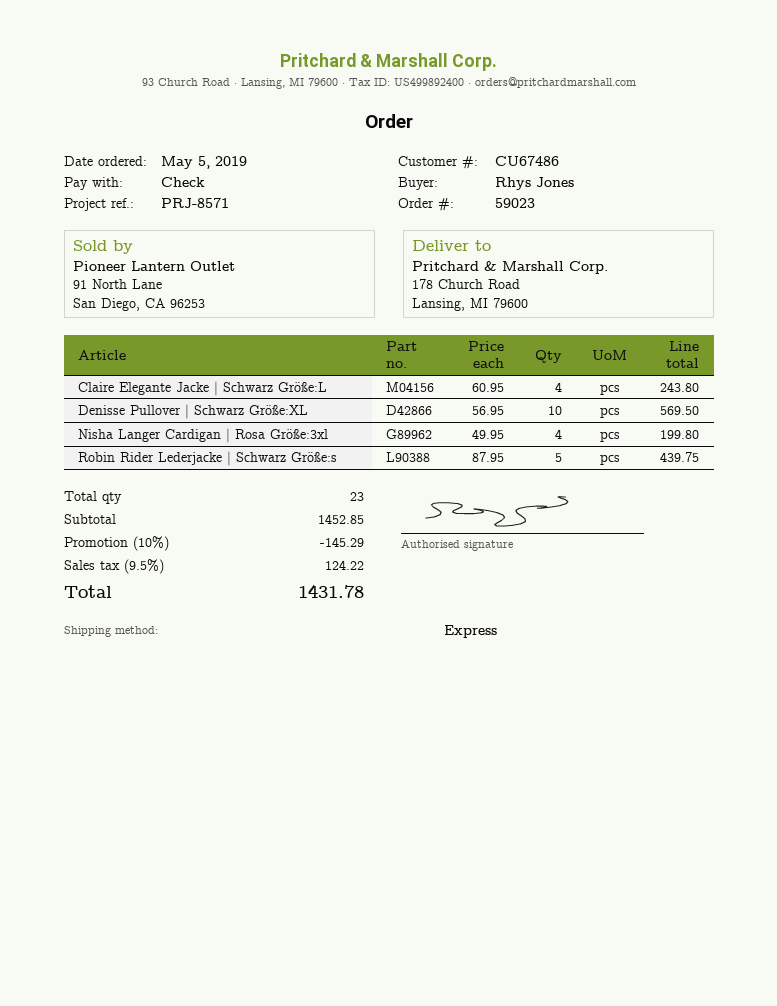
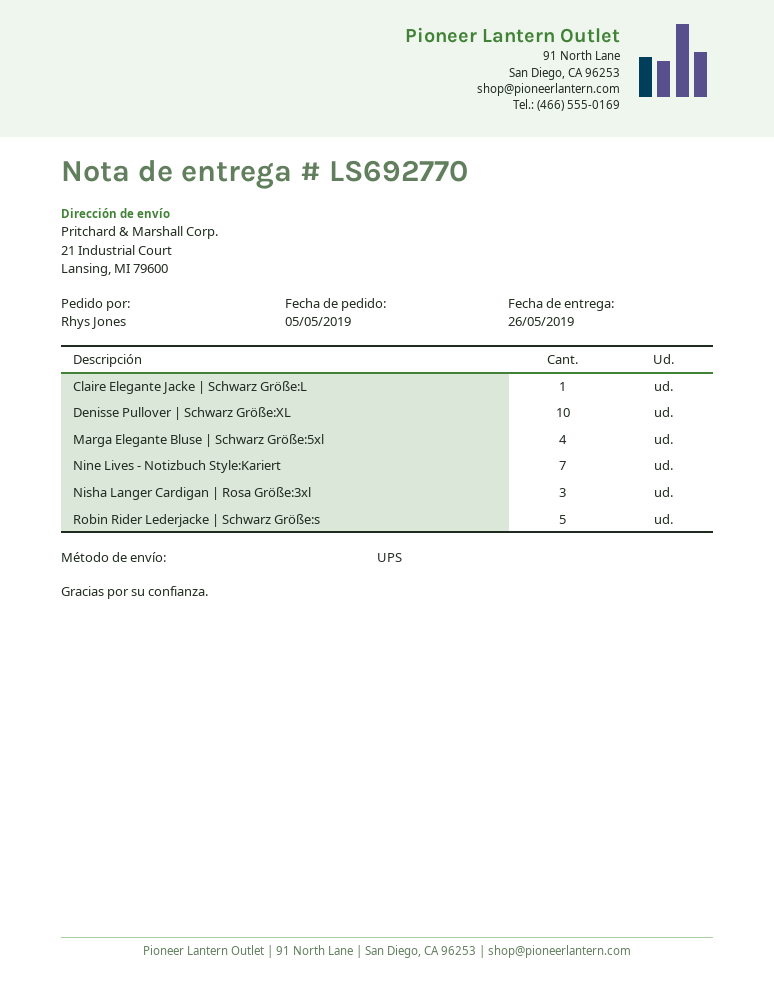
shipping method: express -> UPS
ship to: 178 Church Road, Lansing, MI 79600 -> 21 Industrial Court, Lansing, MI 79600
Claire Elegante Jacke | Schwarz Größe:L: 4 -> 1
Nisha Langer Cardigan | Rosa Größe:3xl: 4 -> 3
Marga Elegante Bluse | Schwarz Größe:5xl: none -> 4
Nine Lives - Notizbuch Style:Kariert: none -> 7

